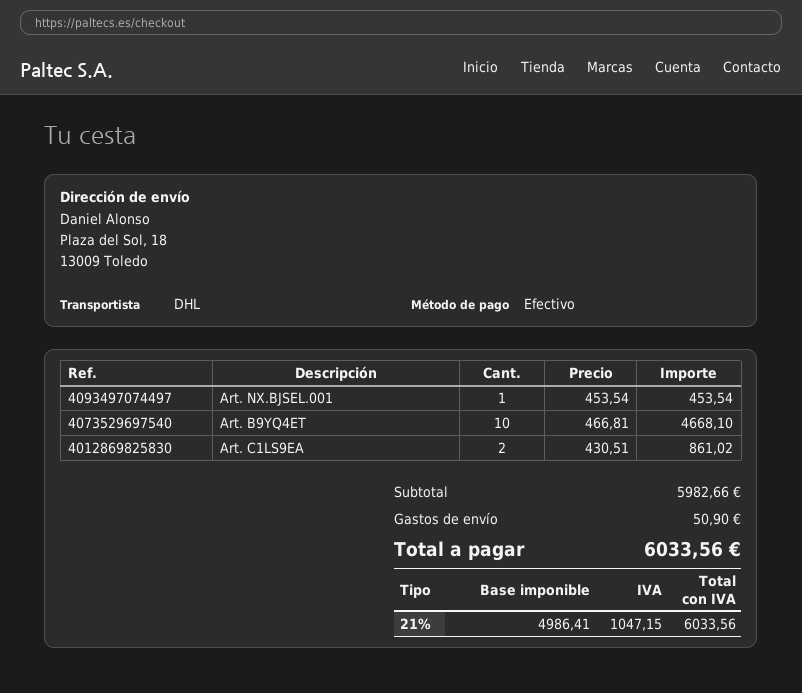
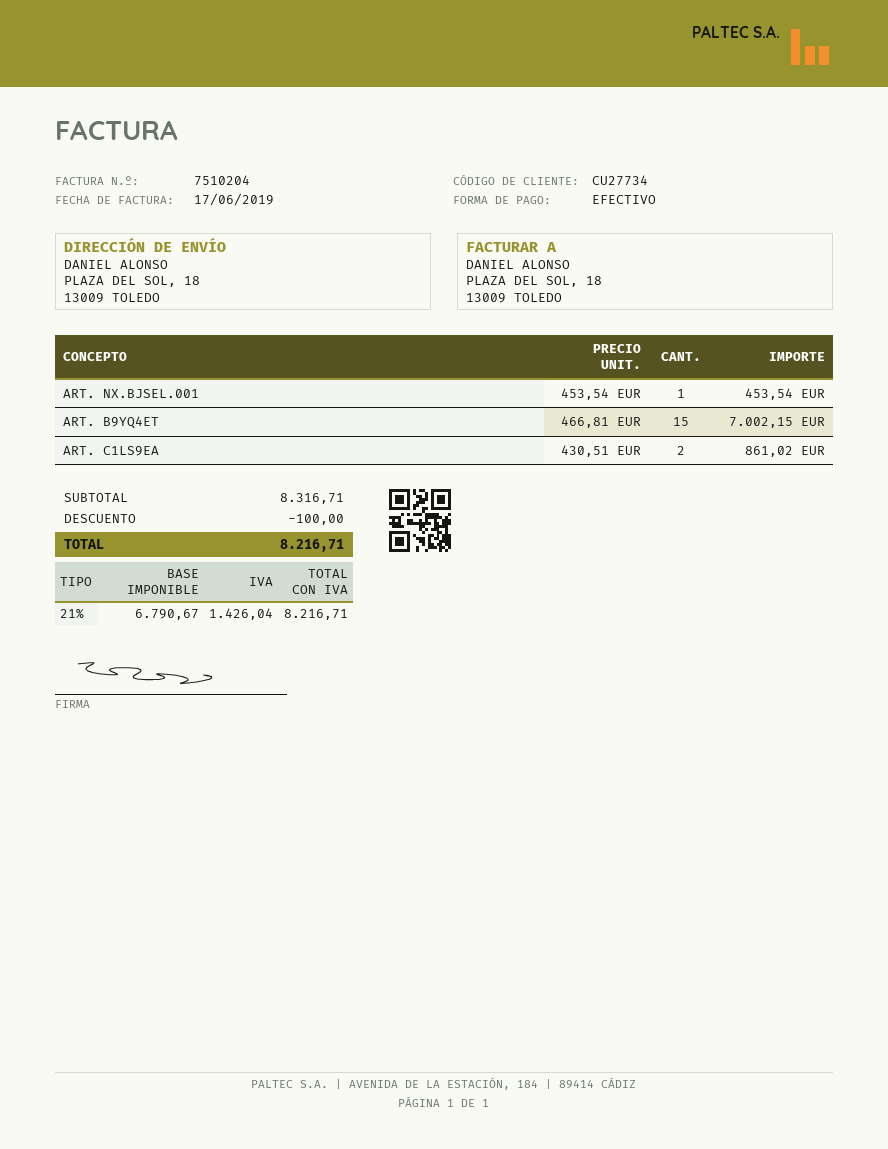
Art. B9YQ4ET: 10 x 466.81 = 4668.10 -> 15 x 466.81 = 7002.15
subtotal: 5982.66 -> 8316.71
discount: none -> 100.00
shipping: 50.90 -> none
net: 4986.41 -> 6790.67
tax: 21% = 1047.15 -> 21% = 1426.04
total: 6033.56 -> 8216.71

